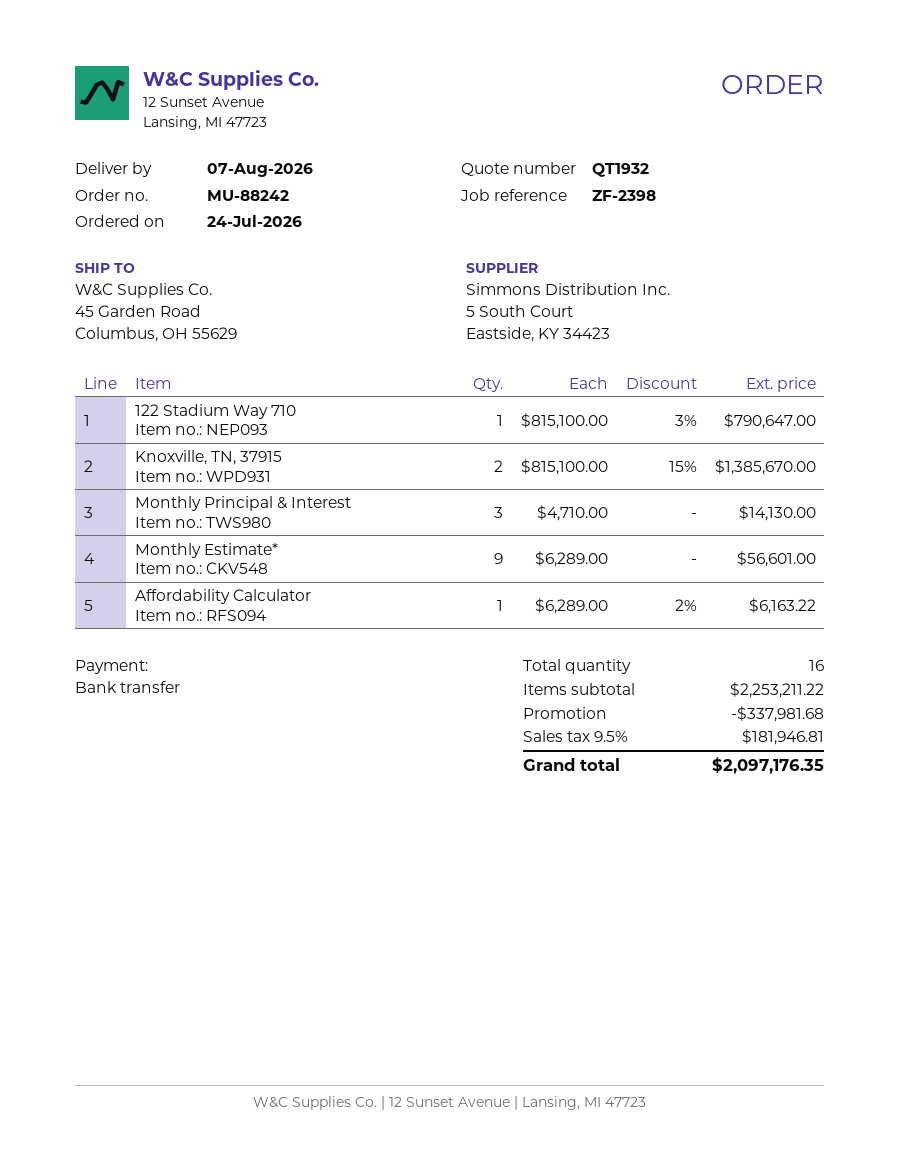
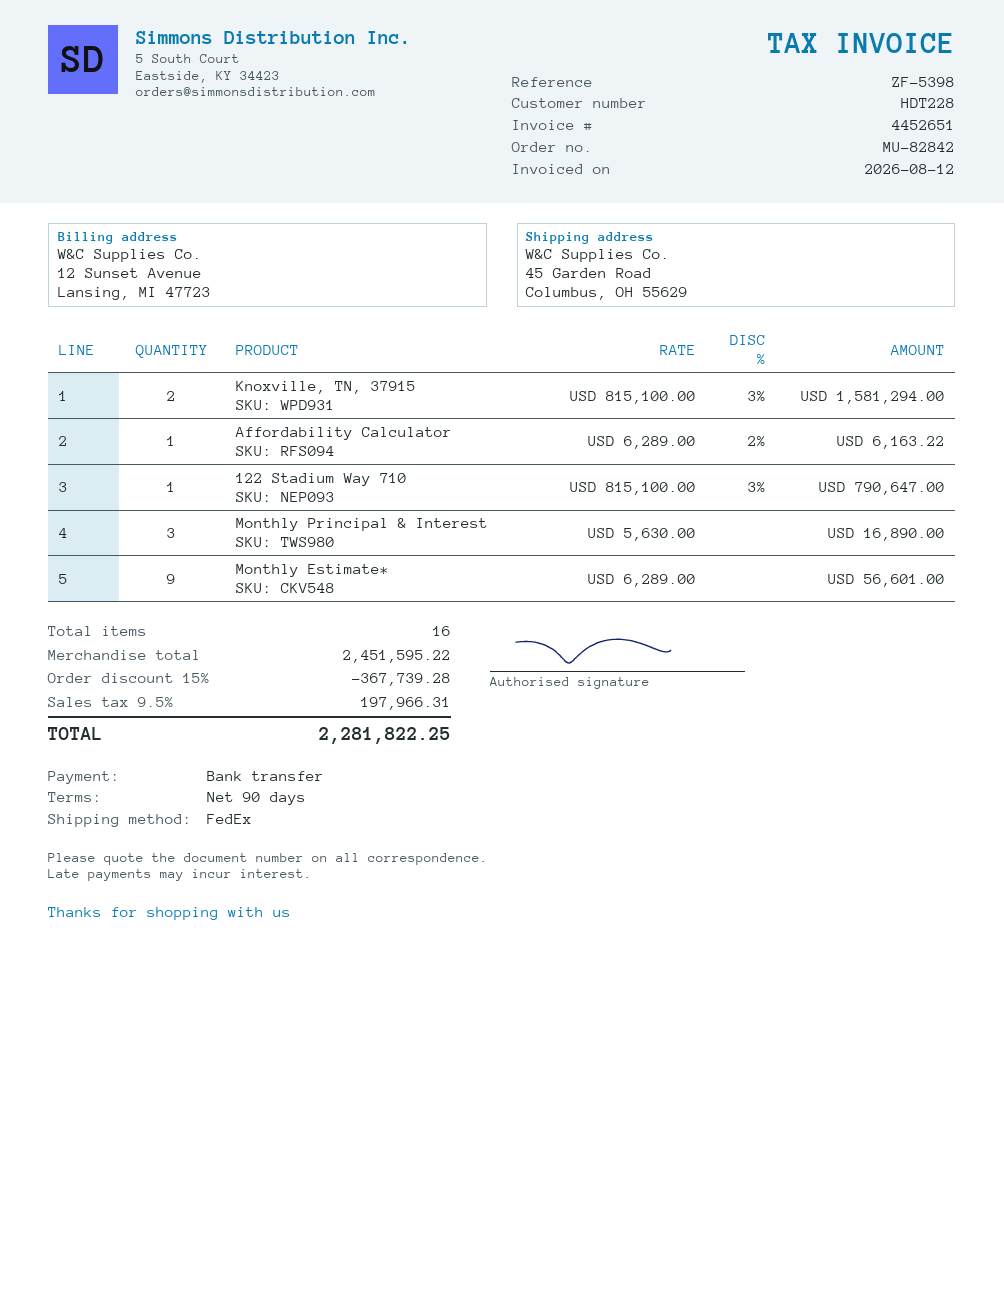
order number: MU-88242 -> MU-82842
reference: ZF-2398 -> ZF-5398
Knoxville, TN, 37915: 2 x 815100.00 - 15% = 1385670.00 -> 2 x 815100.00 - 3% = 1581294.00
Monthly Principal & Interest: 3 x 4710.00 = 14130.00 -> 3 x 5630.00 = 16890.00
subtotal: 2253211.22 -> 2451595.22
discount: 337981.68 -> 367739.28
tax: 9.5% = 181946.81 -> 9.5% = 197966.31
total: 2097176.35 -> 2281822.25

